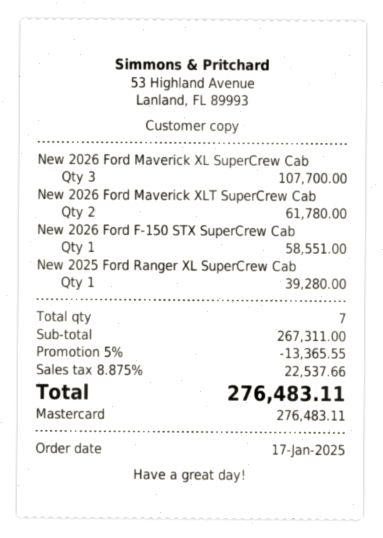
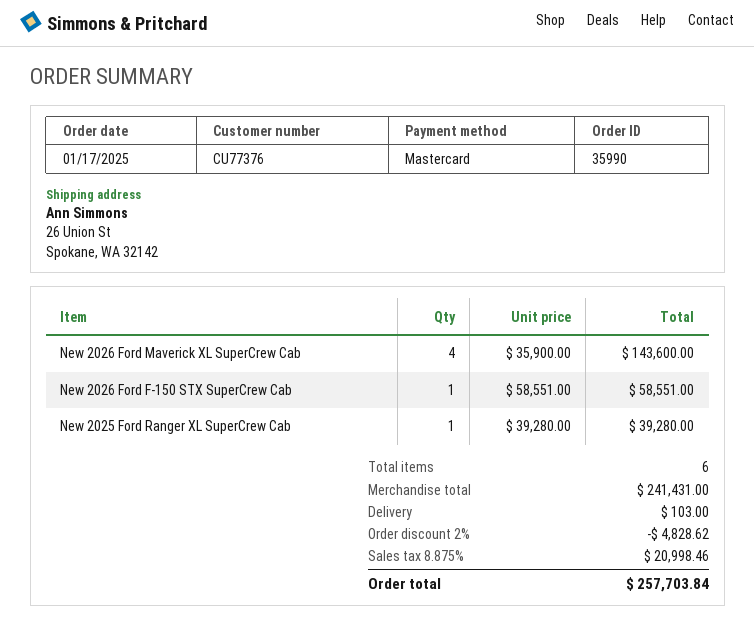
New 2026 Ford Maverick XL SuperCrew Cab: 3 for 107700.00 -> 4 for 143600.00
New 2026 Ford Maverick XLT SuperCrew Cab: 2 for 61780.00 -> none
total quantity: 7 -> 6
subtotal: 267311.00 -> 241431.00
discount: 5% = 13365.55 -> 2% = 4828.62
shipping: none -> 103.00
tax: 8.875% = 22537.66 -> 8.875% = 20998.46
total: 276483.11 -> 257703.84

